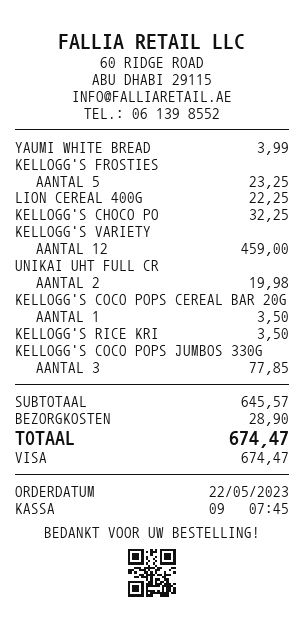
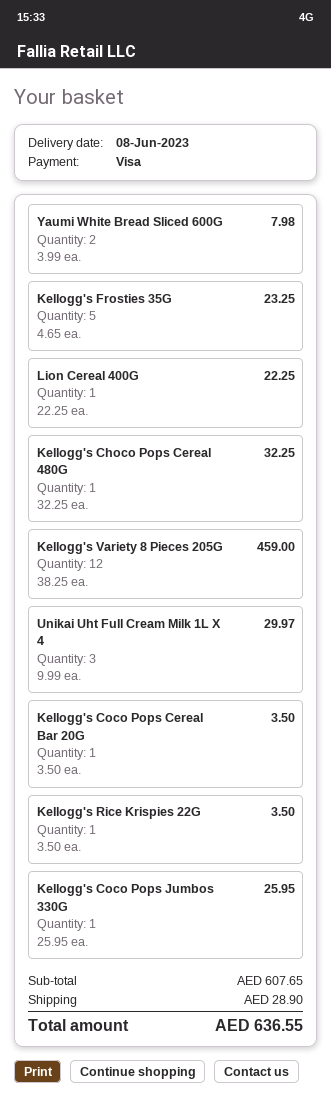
YAUMI WHITE BREAD: 1 for 3.99 -> 2 for 7.98
UNIKAI UHT FULL CR: 2 for 19.98 -> 3 for 29.97
KELLOGG'S COCO POPS JUMBOS 330G: 3 for 77.85 -> 1 for 25.95
subtotal: 645.57 -> 607.65
total: 674.47 -> 636.55

